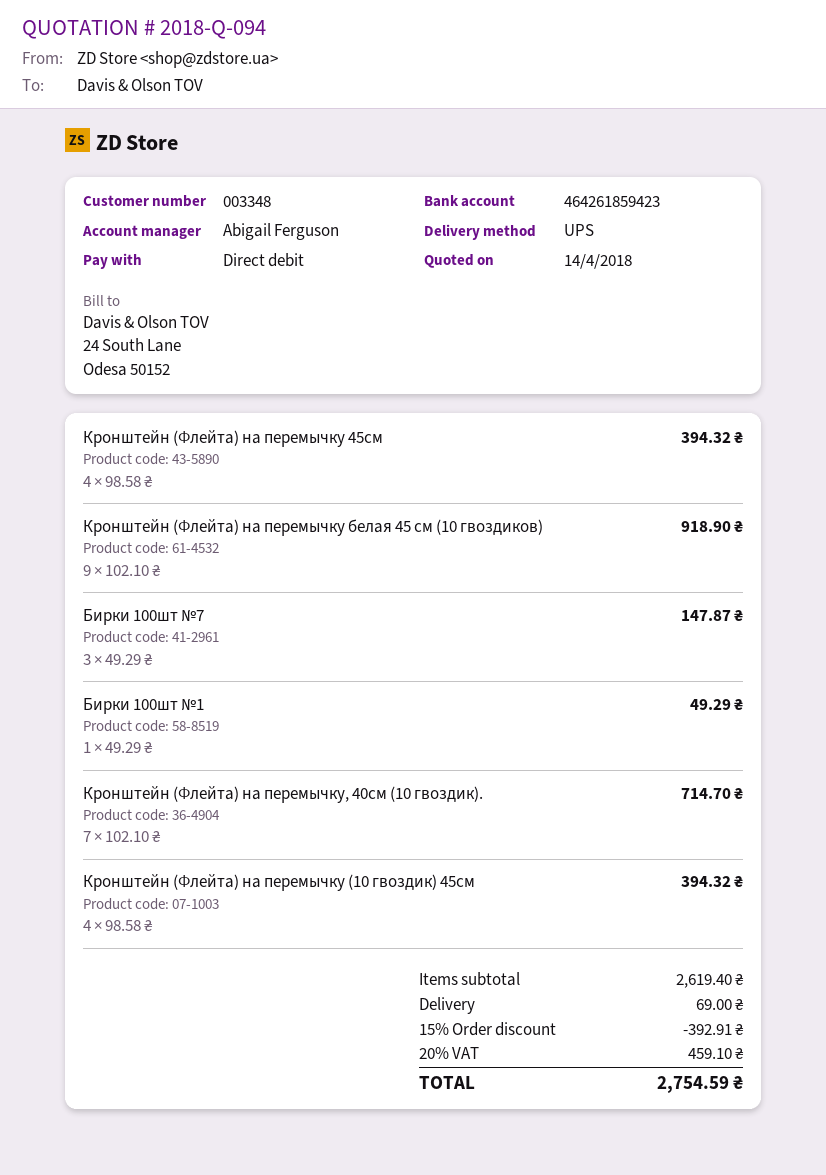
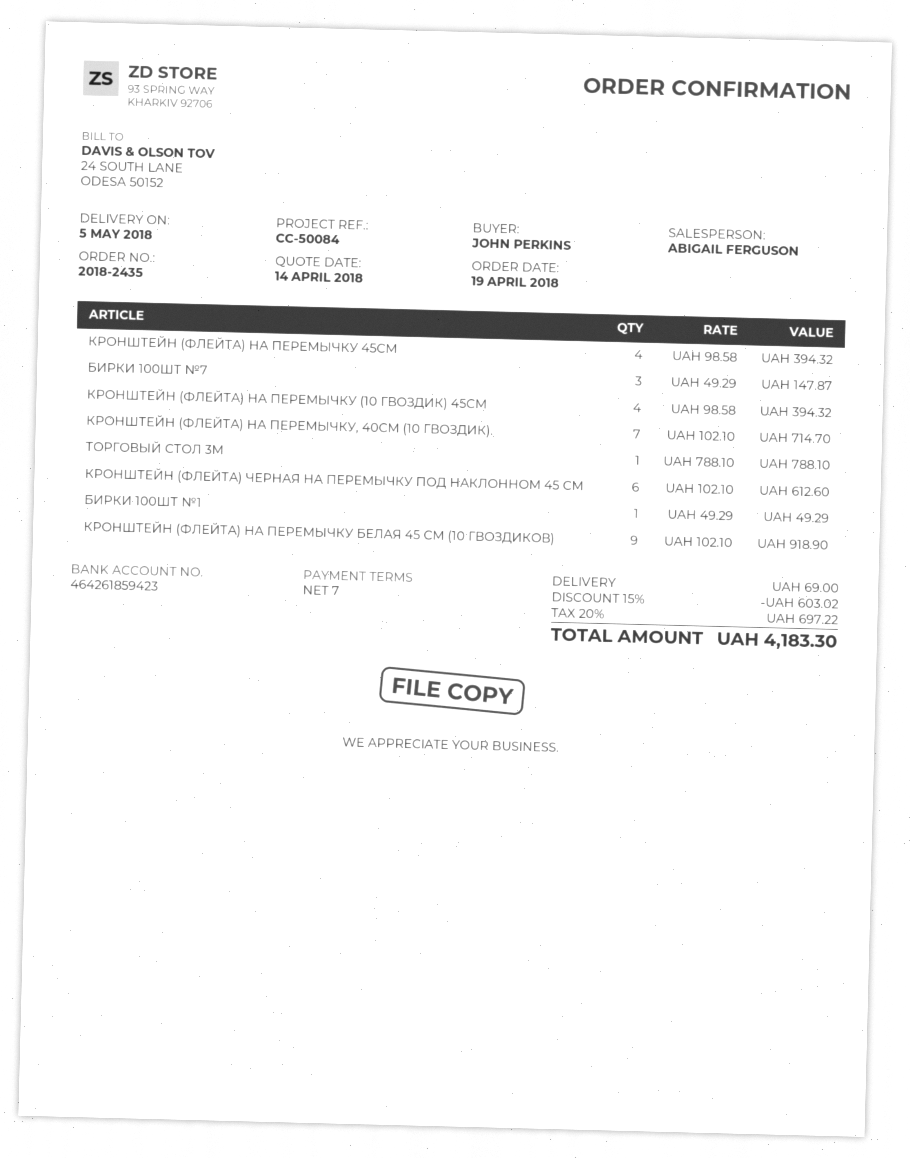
ТОРГОВЫЙ СТОЛ 3М: none -> 1 x 788.10 = 788.10
КРОНШТЕЙН (ФЛЕЙТА) ЧЕРНАЯ НА ПЕРЕМЫЧКУ ПОД НАКЛОННОМ 45 СМ: none -> 6 x 102.10 = 612.60
discount: 15% = 392.91 -> 15% = 603.02
tax: 20% = 459.10 -> 20% = 697.22
total: 2754.59 -> 4183.30

